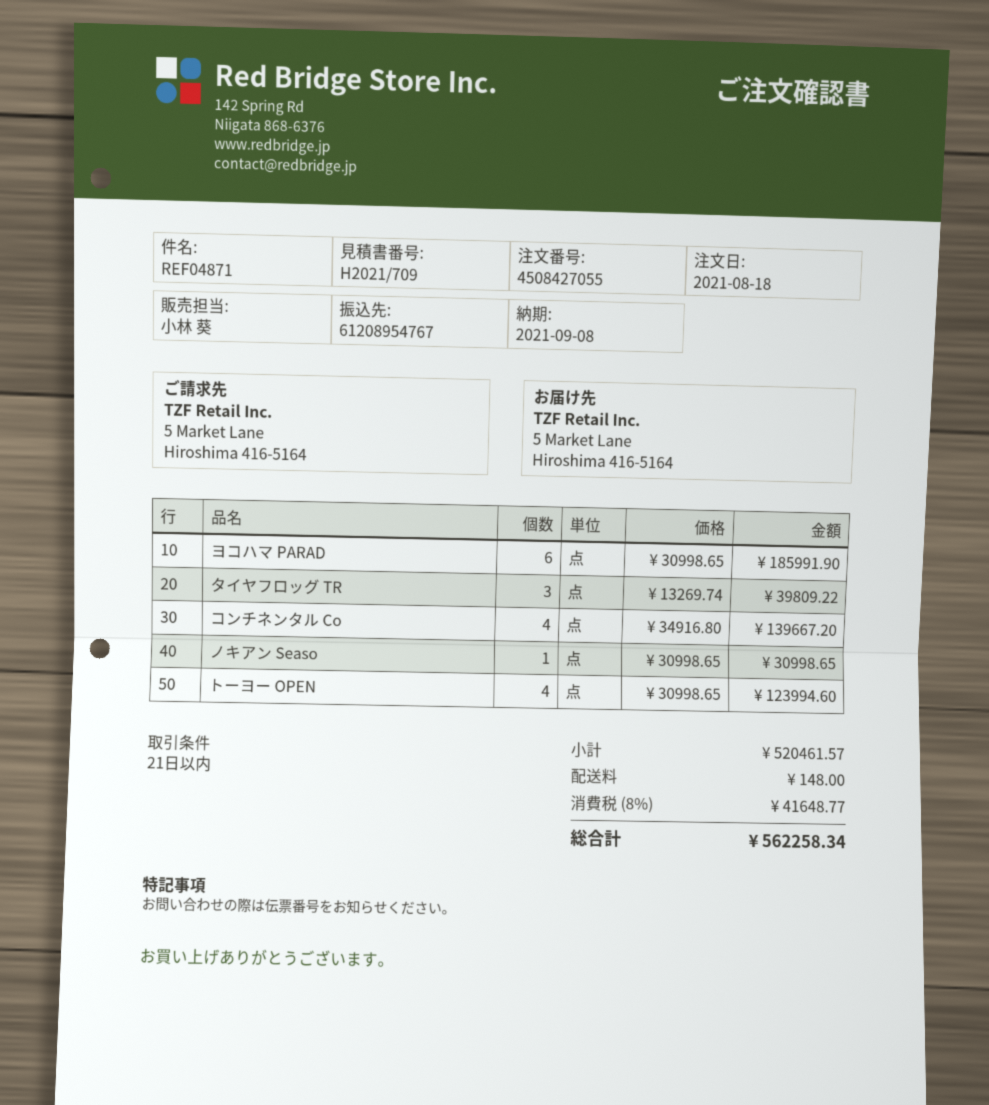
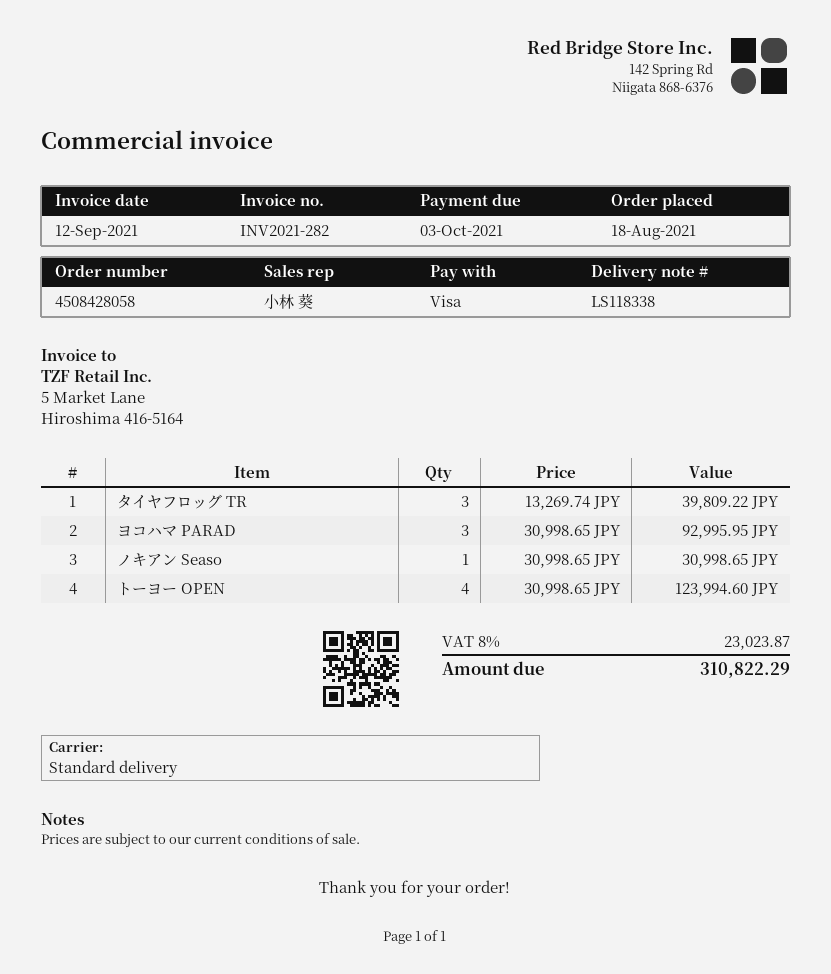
order number: 4508427055 -> 4508428058
ヨコハマ PARAD: 6 x 30998.65 = 185991.90 -> 3 x 30998.65 = 92995.95
コンチネンタル Co: 4 x 34916.80 = 139667.20 -> none
shipping: 148.00 -> none
tax: 8% = 41648.77 -> 8% = 23023.87
total: 562258.34 -> 310822.29

